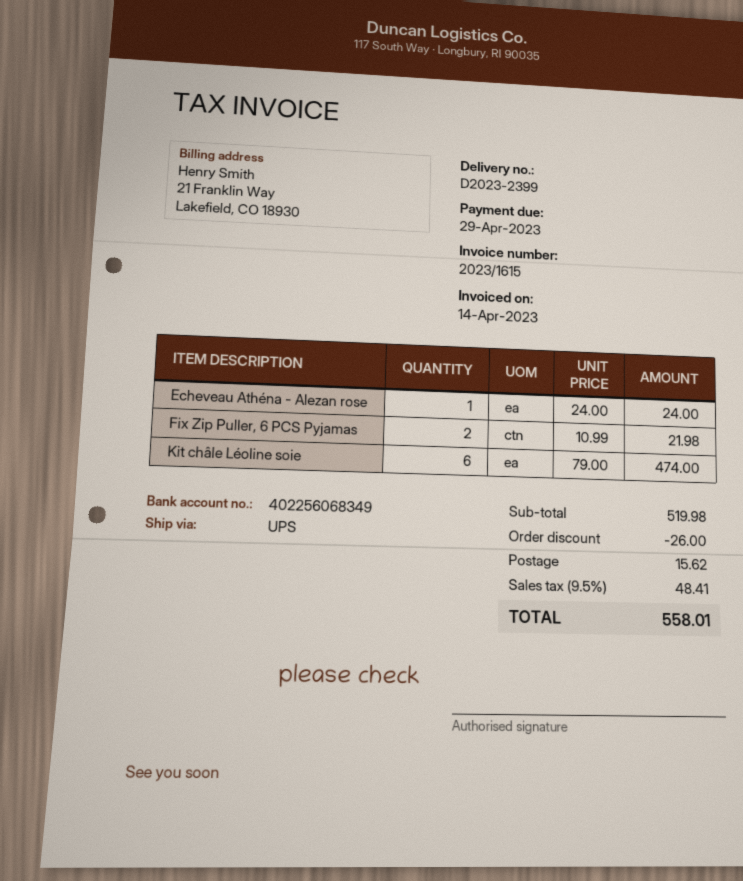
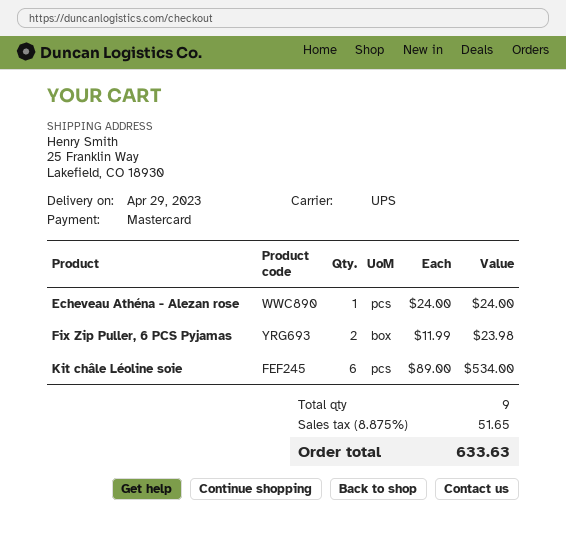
Fix Zip Puller, 6 PCS Pyjamas: 2 x 10.99 = 21.98 -> 2 x 11.99 = 23.98
Kit châle Léoline soie: 6 x 79.00 = 474.00 -> 6 x 89.00 = 534.00
discount: 26.00 -> none
shipping: 15.62 -> none
tax: 9.5% = 48.41 -> 8.875% = 51.65
total: 558.01 -> 633.63

